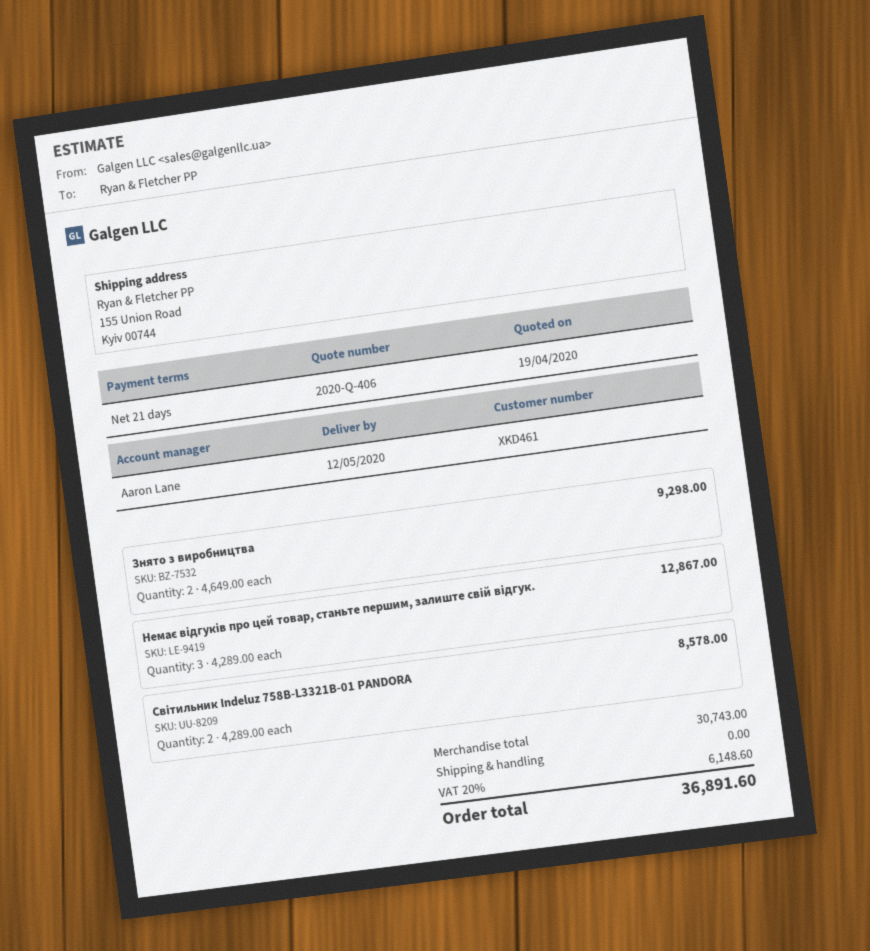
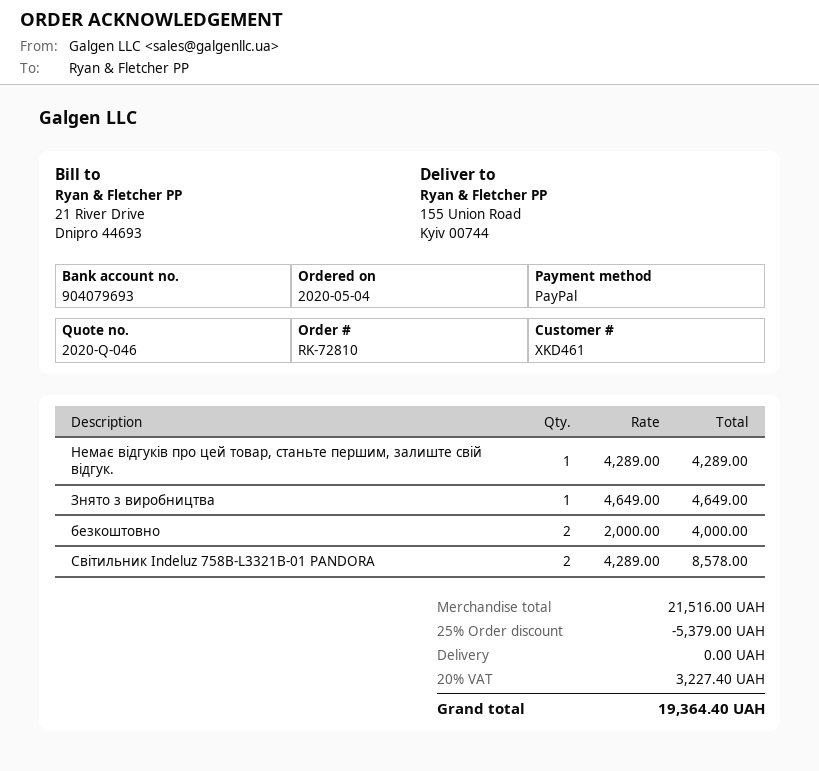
quote number: 2020-Q-406 -> 2020-Q-046
Знято з виробництва: 2 x 4649.00 = 9298.00 -> 1 x 4649.00 = 4649.00
Немає відгуків про цей товар, станьте першим, залиште свій відгук.: 3 x 4289.00 = 12867.00 -> 1 x 4289.00 = 4289.00
безкоштовно: none -> 2 x 2000.00 = 4000.00
subtotal: 30743.00 -> 21516.00
discount: none -> 25% = 5379.00
tax: 20% = 6148.60 -> 20% = 3227.40
total: 36891.60 -> 19364.40

